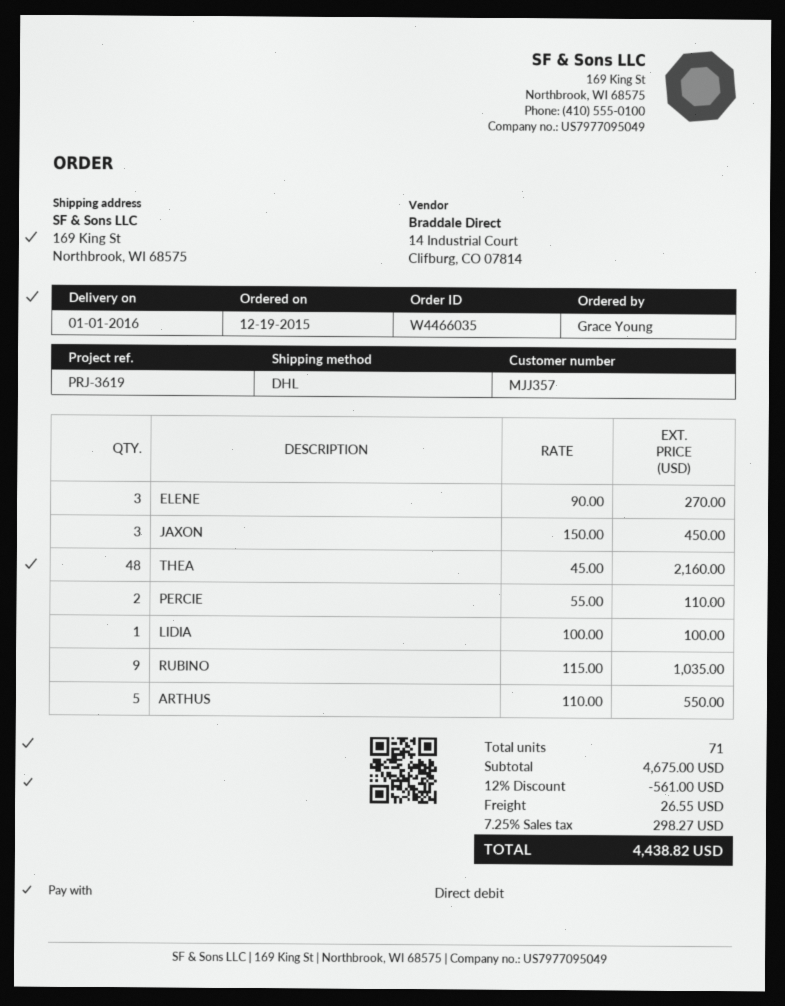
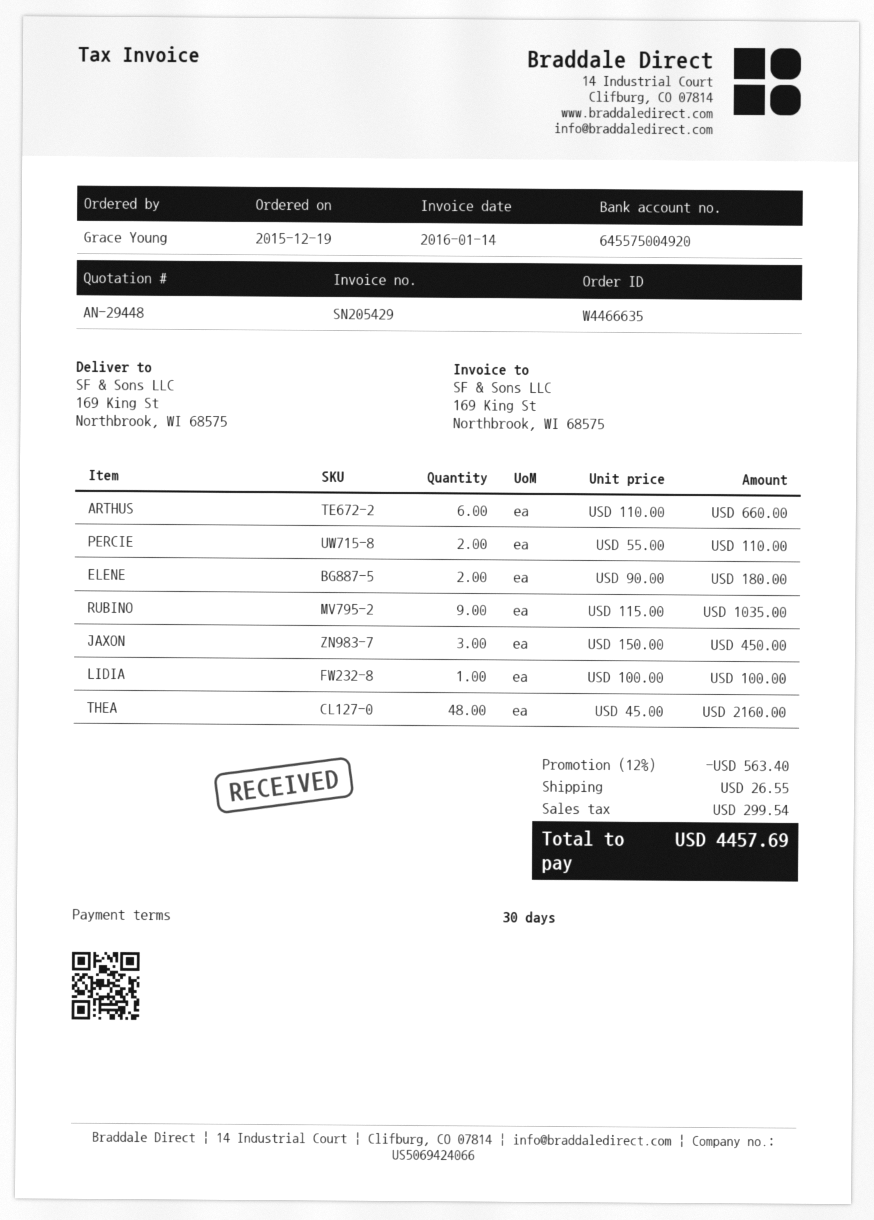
order number: W4466035 -> W4466635
ELENE: 3 x 90.00 = 270.00 -> 2 x 90.00 = 180.00
ARTHUS: 5 x 110.00 = 550.00 -> 6 x 110.00 = 660.00
discount: 12% = 561.00 -> 12% = 563.40
tax: 298.27 -> 299.54
total: 4438.82 -> 4457.69

